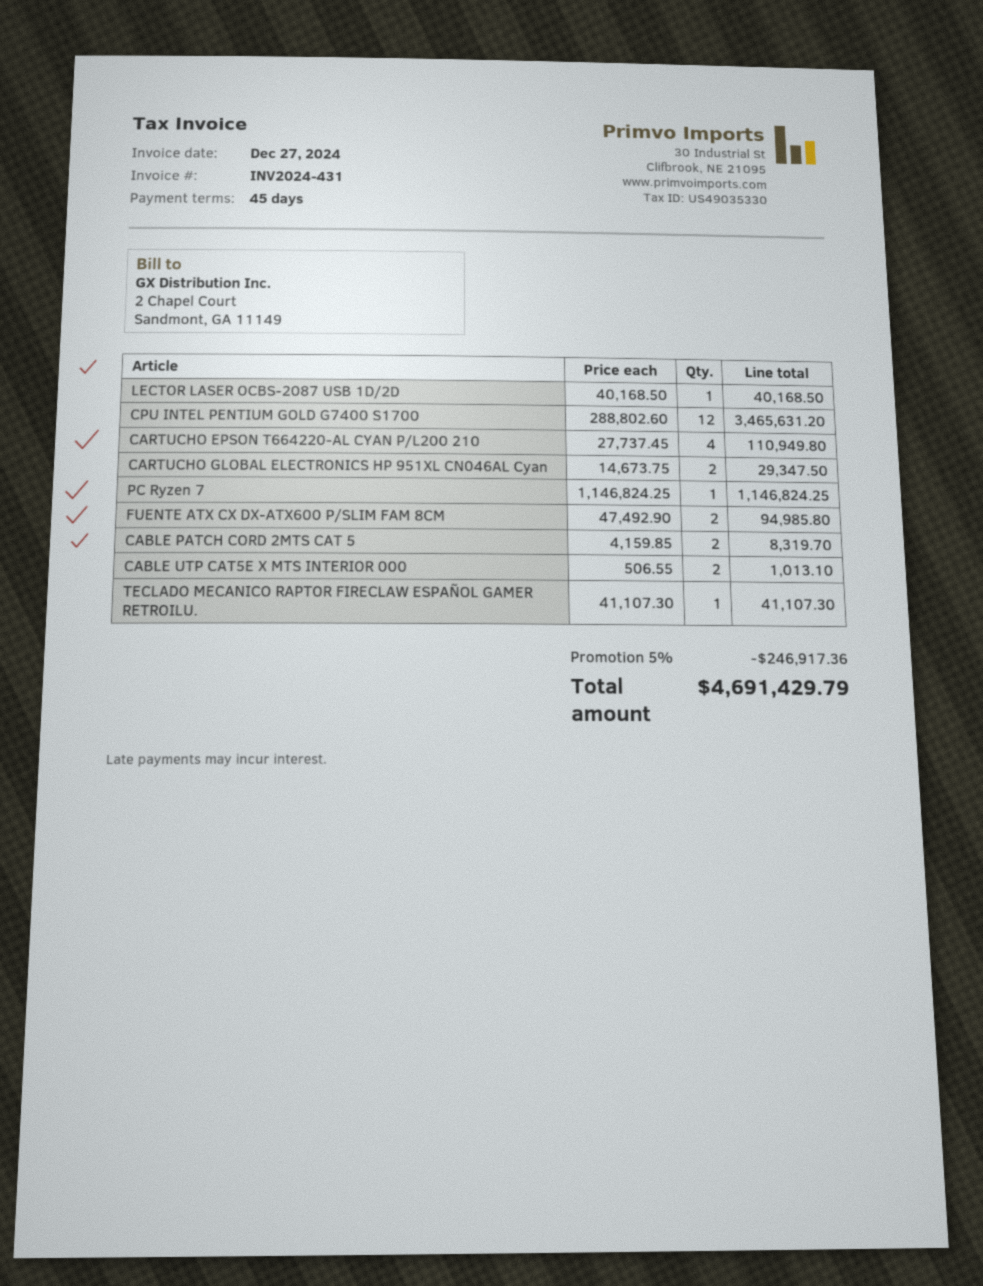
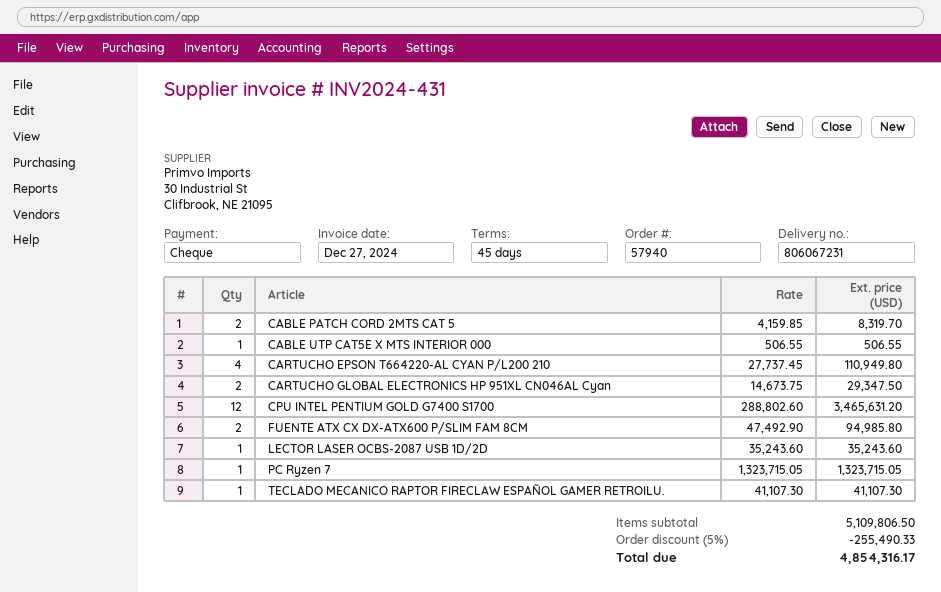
LECTOR LASER OCBS-2087 USB 1D/2D: 1 x 40168.50 = 40168.50 -> 1 x 35243.60 = 35243.60
PC Ryzen 7: 1 x 1146824.25 = 1146824.25 -> 1 x 1323715.05 = 1323715.05
CABLE UTP CAT5E X MTS INTERIOR 000: 2 x 506.55 = 1013.10 -> 1 x 506.55 = 506.55
discount: 5% = 246917.36 -> 5% = 255490.33
total: 4691429.79 -> 4854316.17

